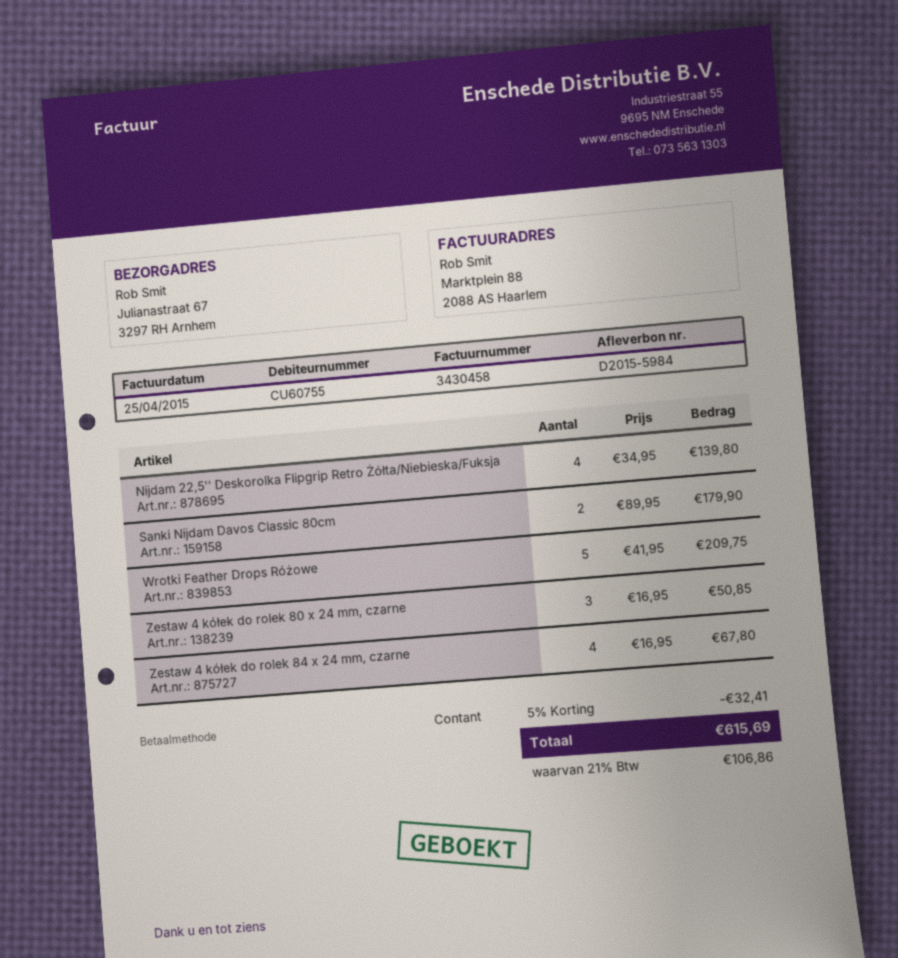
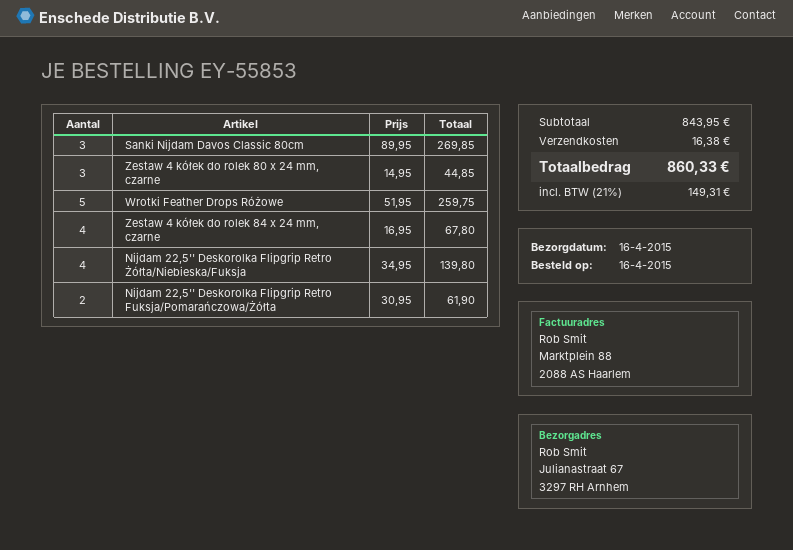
Sanki Nijdam Davos Classic 80cm: 2 x 89.95 = 179.90 -> 3 x 89.95 = 269.85
Wrotki Feather Drops Różowe: 5 x 41.95 = 209.75 -> 5 x 51.95 = 259.75
Zestaw 4 kółek do rolek 80 x 24 mm, czarne: 3 x 16.95 = 50.85 -> 3 x 14.95 = 44.85
Nijdam 22,5'' Deskorolka Flipgrip Retro Fuksja/Pomarańczowa/Żółta: none -> 2 x 30.95 = 61.90
discount: 5% = 32.41 -> none
shipping: none -> 16.38
tax: 21% = 106.86 -> 21% = 149.31
total: 615.69 -> 860.33

